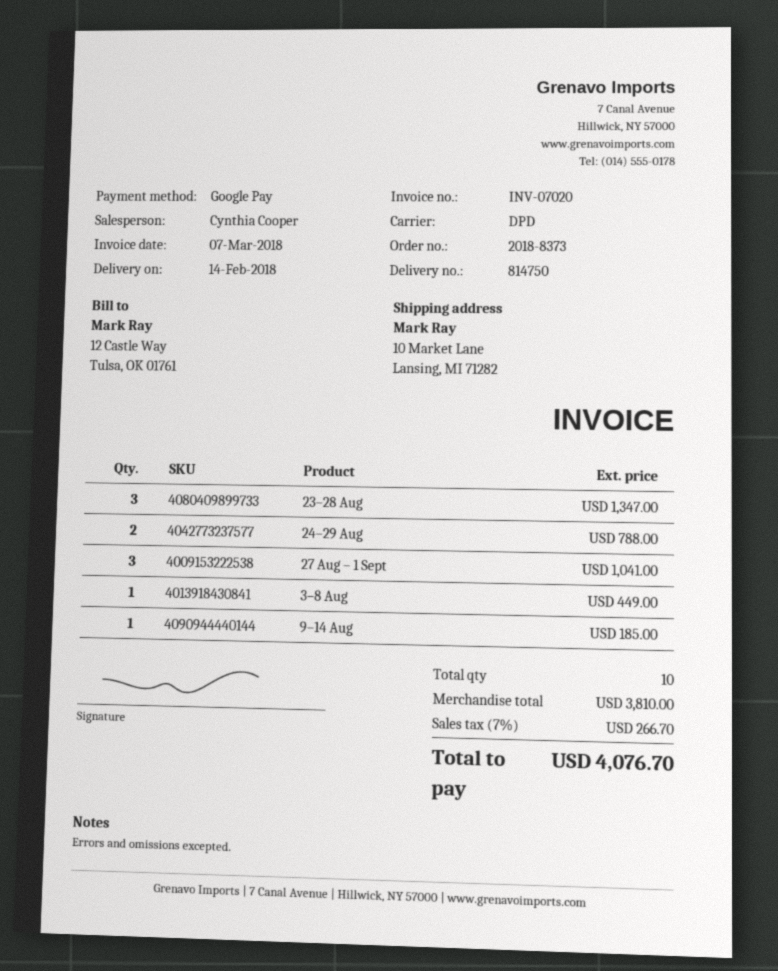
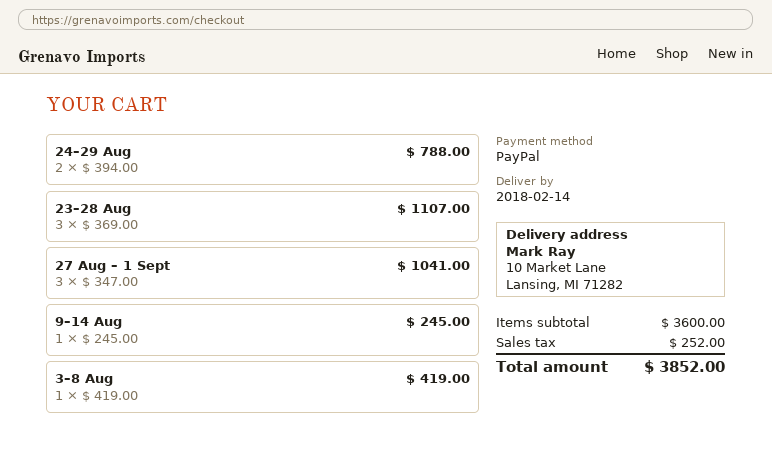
payment method: Google Pay -> PayPal
23–28 Aug: 3 for 1347.00 -> 3 for 1107.00
3–8 Aug: 1 for 449.00 -> 1 for 419.00
9–14 Aug: 1 for 185.00 -> 1 for 245.00
subtotal: 3810.00 -> 3600.00
tax: 266.70 -> 252.00
total: 4076.70 -> 3852.00

